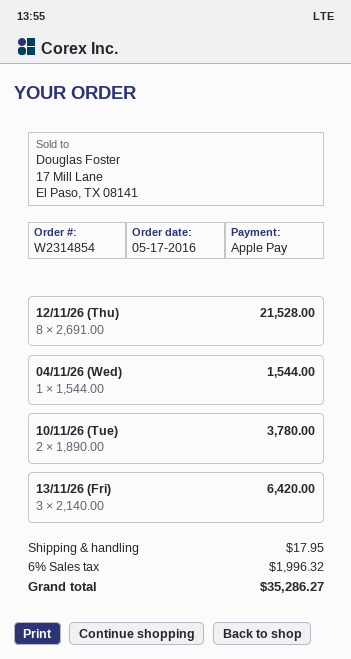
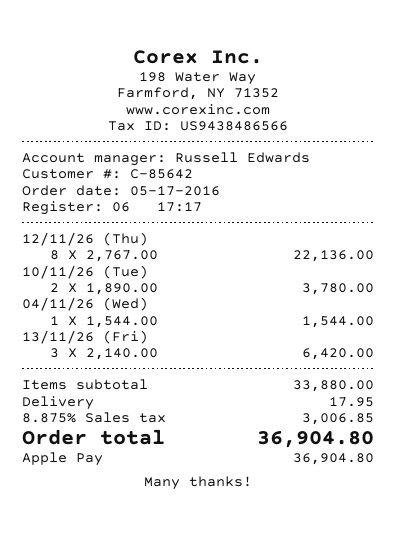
12/11/26 (Thu): 8 x 2691.00 = 21528.00 -> 8 x 2767.00 = 22136.00
tax: 6% = 1996.32 -> 8.875% = 3006.85
total: 35286.27 -> 36904.80

